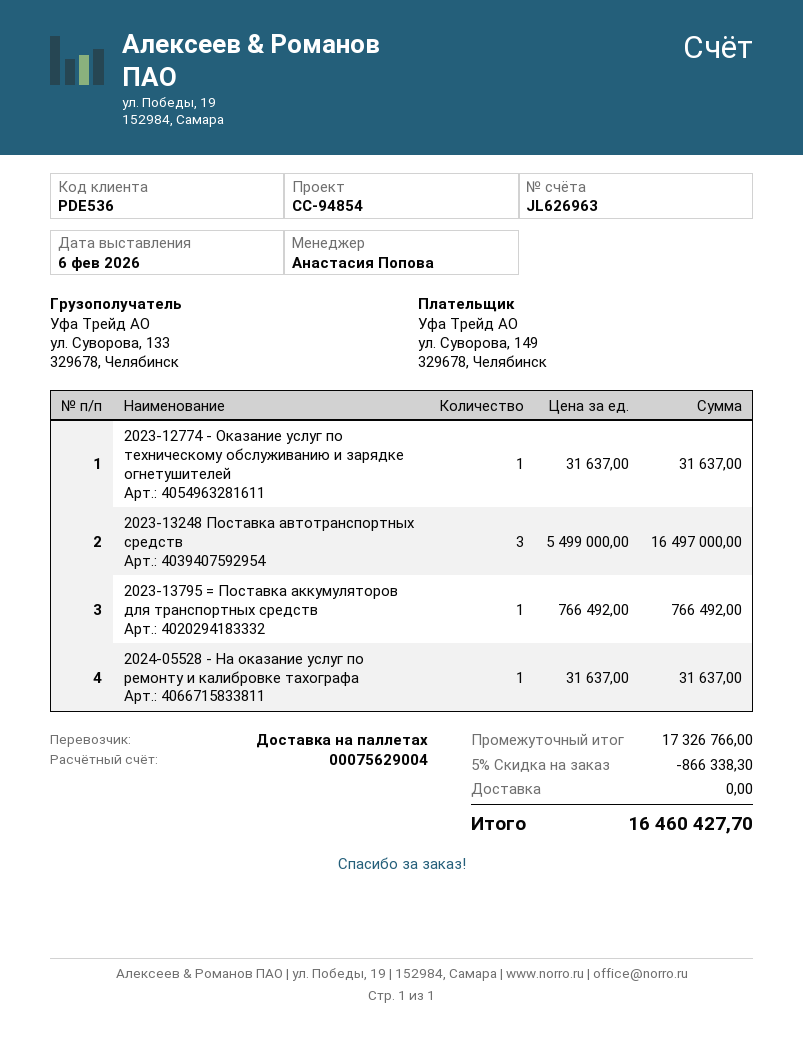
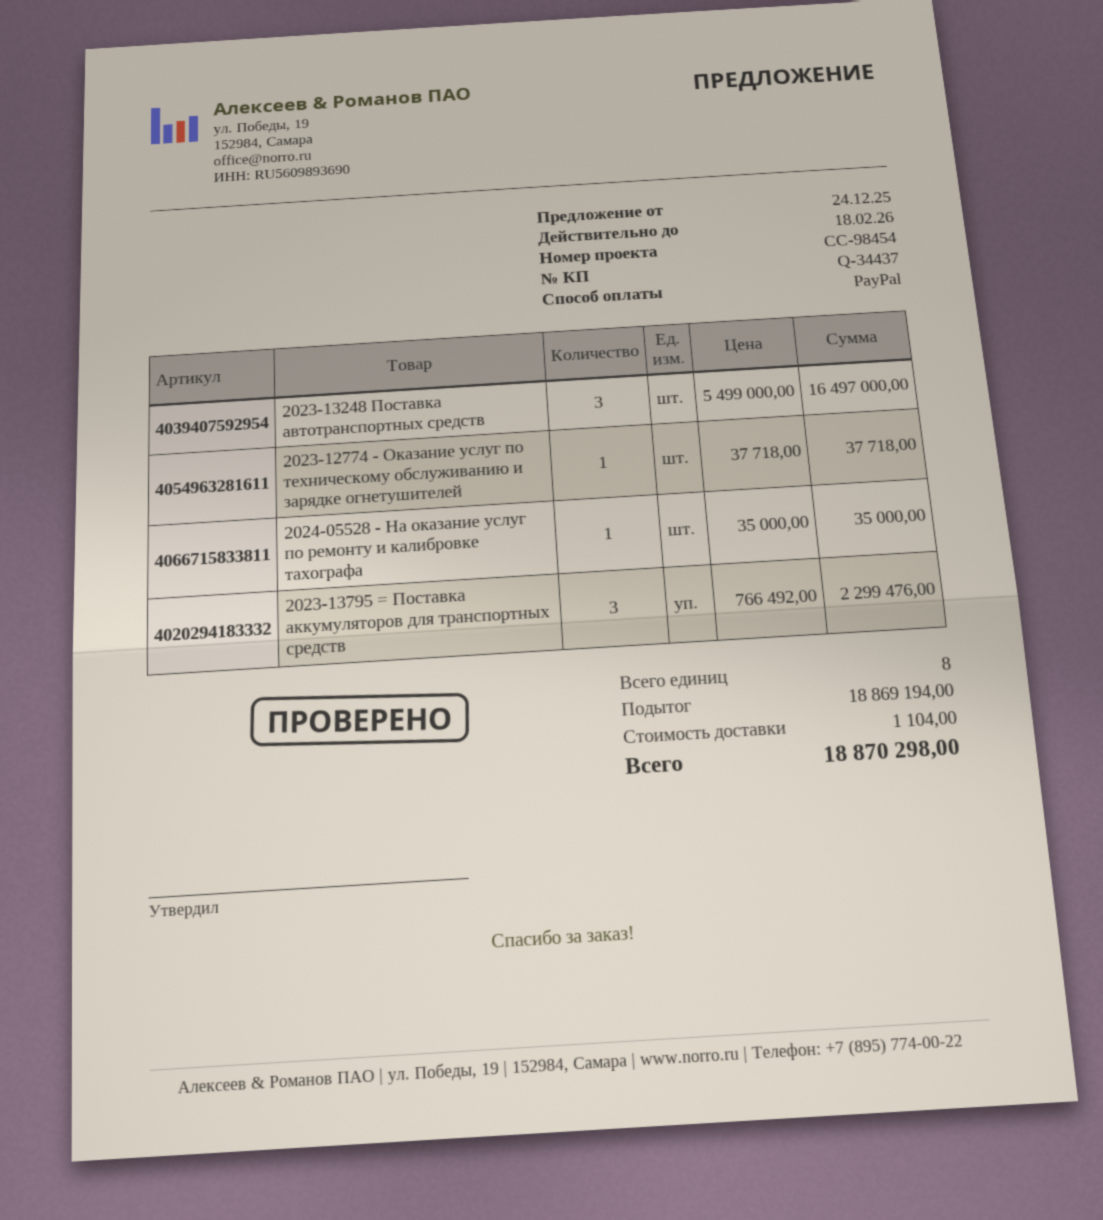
reference: CC-94854 -> CC-98454
2023-12774 - Оказание услуг по техническому обслуживанию и зарядке огнетушителей: 1 x 31637.00 = 31637.00 -> 1 x 37718.00 = 37718.00
2023-13795 = Поставка аккумуляторов для транспортных средств: 1 x 766492.00 = 766492.00 -> 3 x 766492.00 = 2299476.00
2024-05528 - На оказание услуг по ремонту и калибровке тахографа: 1 x 31637.00 = 31637.00 -> 1 x 35000.00 = 35000.00
subtotal: 17326766.00 -> 18869194.00
discount: 5% = 866338.30 -> none
shipping: 0.00 -> 1104.00
total: 16460427.70 -> 18870298.00

